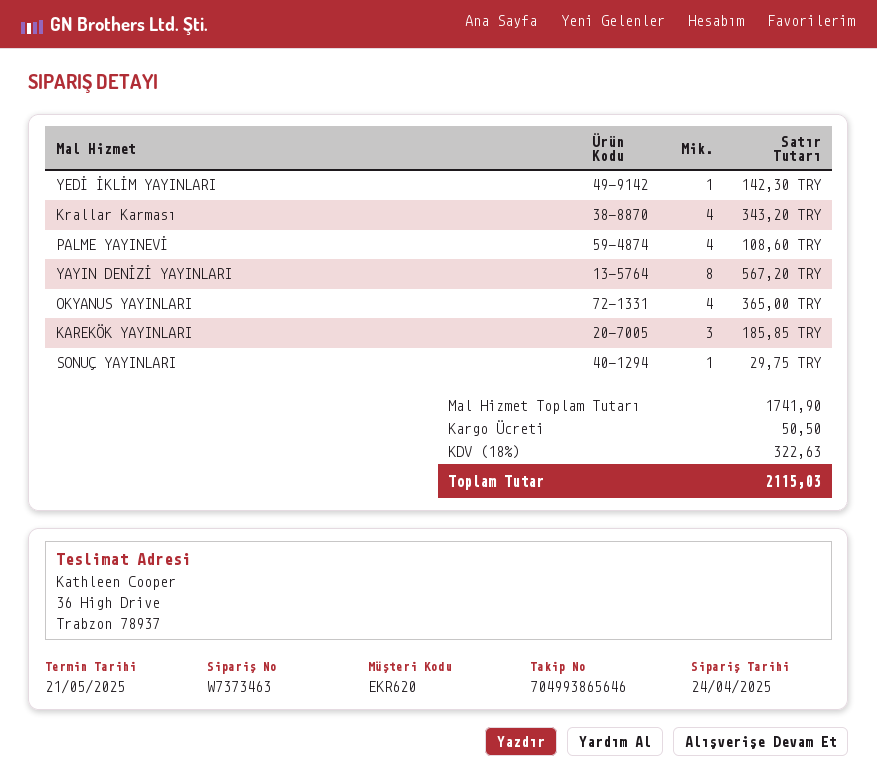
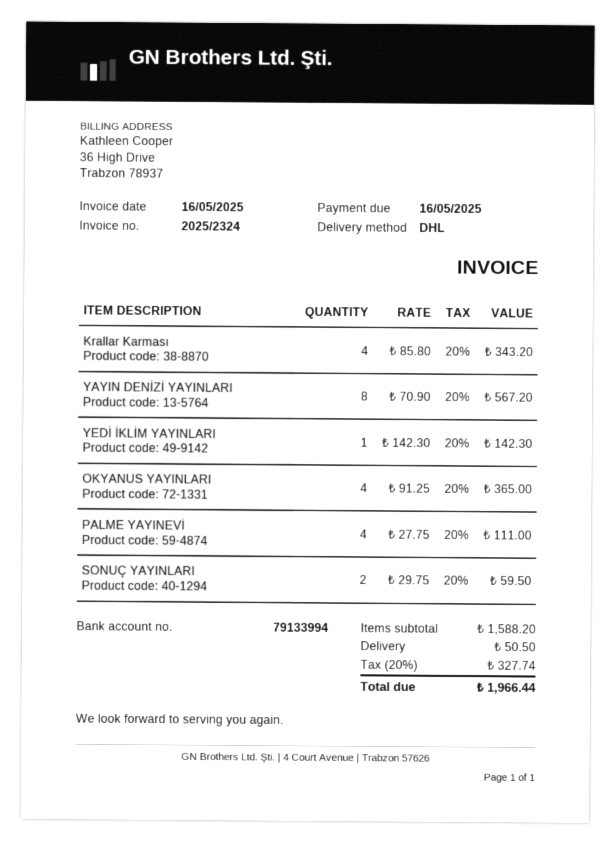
PALME YAYINEVİ: 4 for 108.60 -> 4 for 111.00
KAREKÖK YAYINLARI: 3 for 185.85 -> none
SONUÇ YAYINLARI: 1 for 29.75 -> 2 for 59.50
subtotal: 1741.90 -> 1588.20
tax: 18% = 322.63 -> 20% = 327.74
total: 2115.03 -> 1966.44

